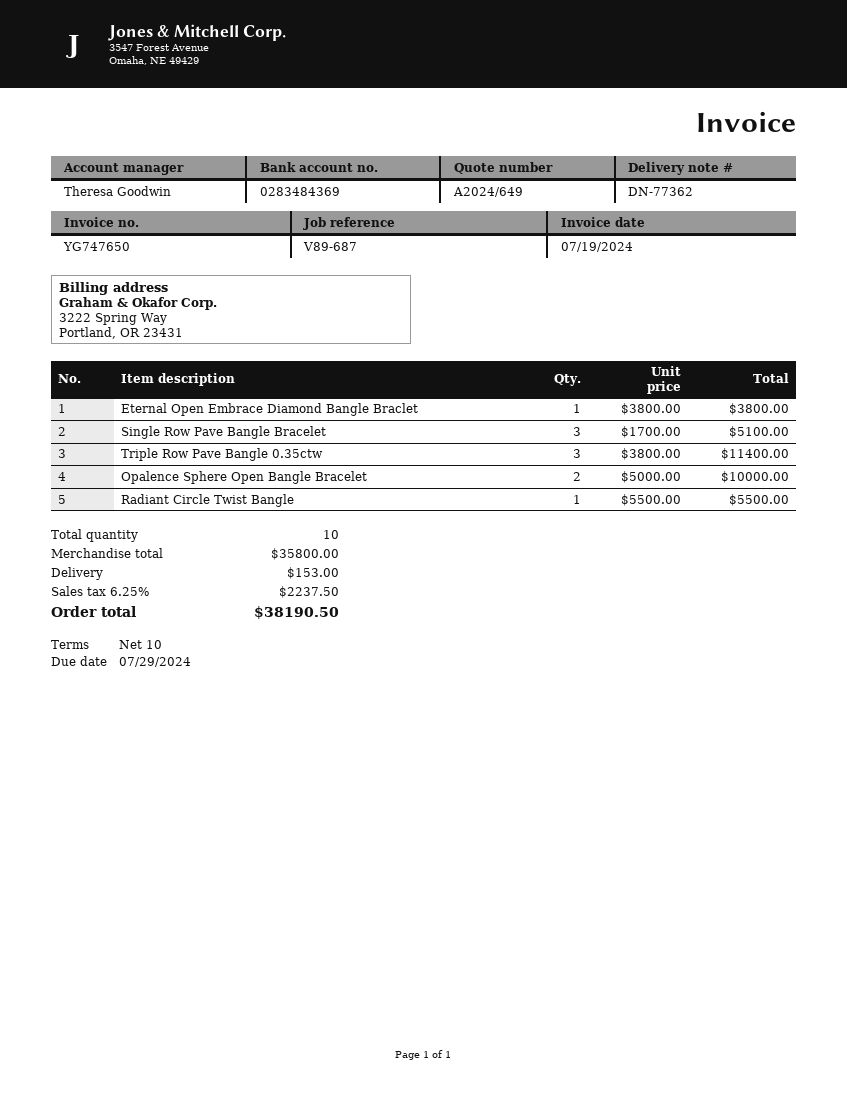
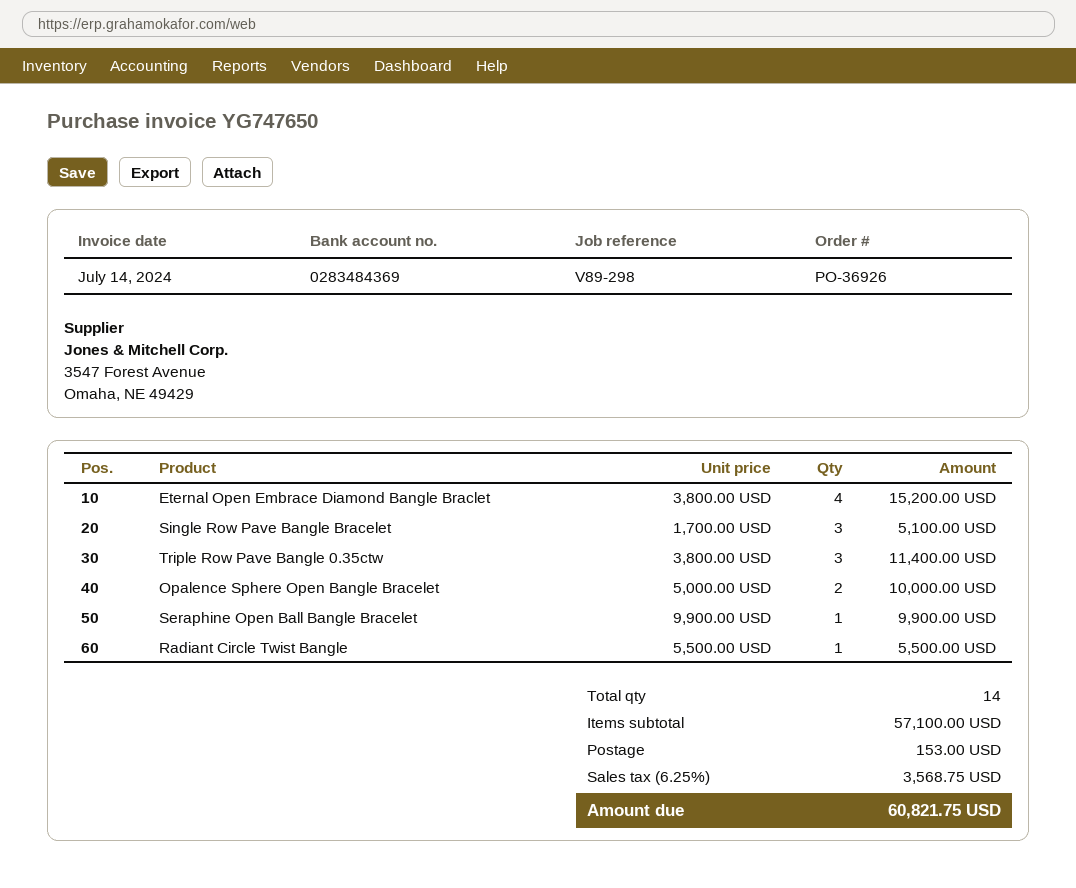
invoice date: 2024-07-19 -> 2024-07-14
reference: V89-687 -> V89-298
Eternal Open Embrace Diamond Bangle Braclet: 1 x 3800.00 = 3800.00 -> 4 x 3800.00 = 15200.00
Seraphine Open Ball Bangle Bracelet: none -> 1 x 9900.00 = 9900.00
total quantity: 10 -> 14
subtotal: 35800.00 -> 57100.00
tax: 6.25% = 2237.50 -> 6.25% = 3568.75
total: 38190.50 -> 60821.75

